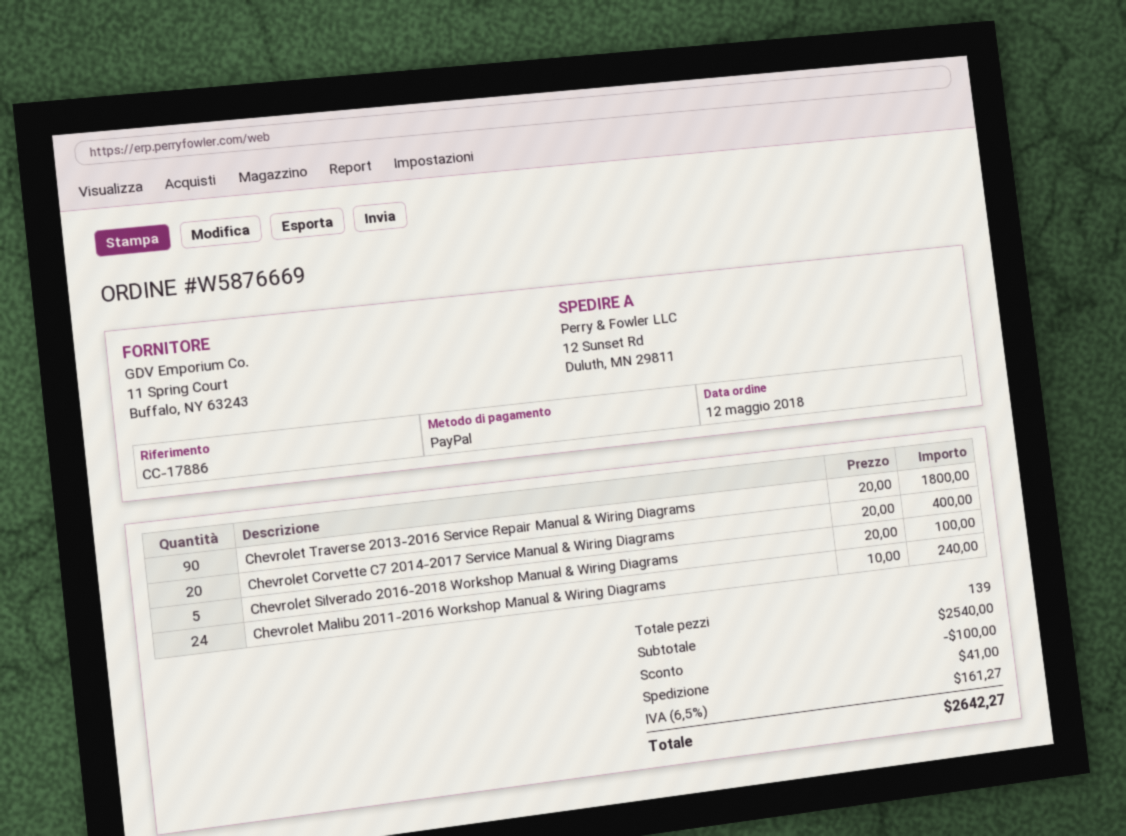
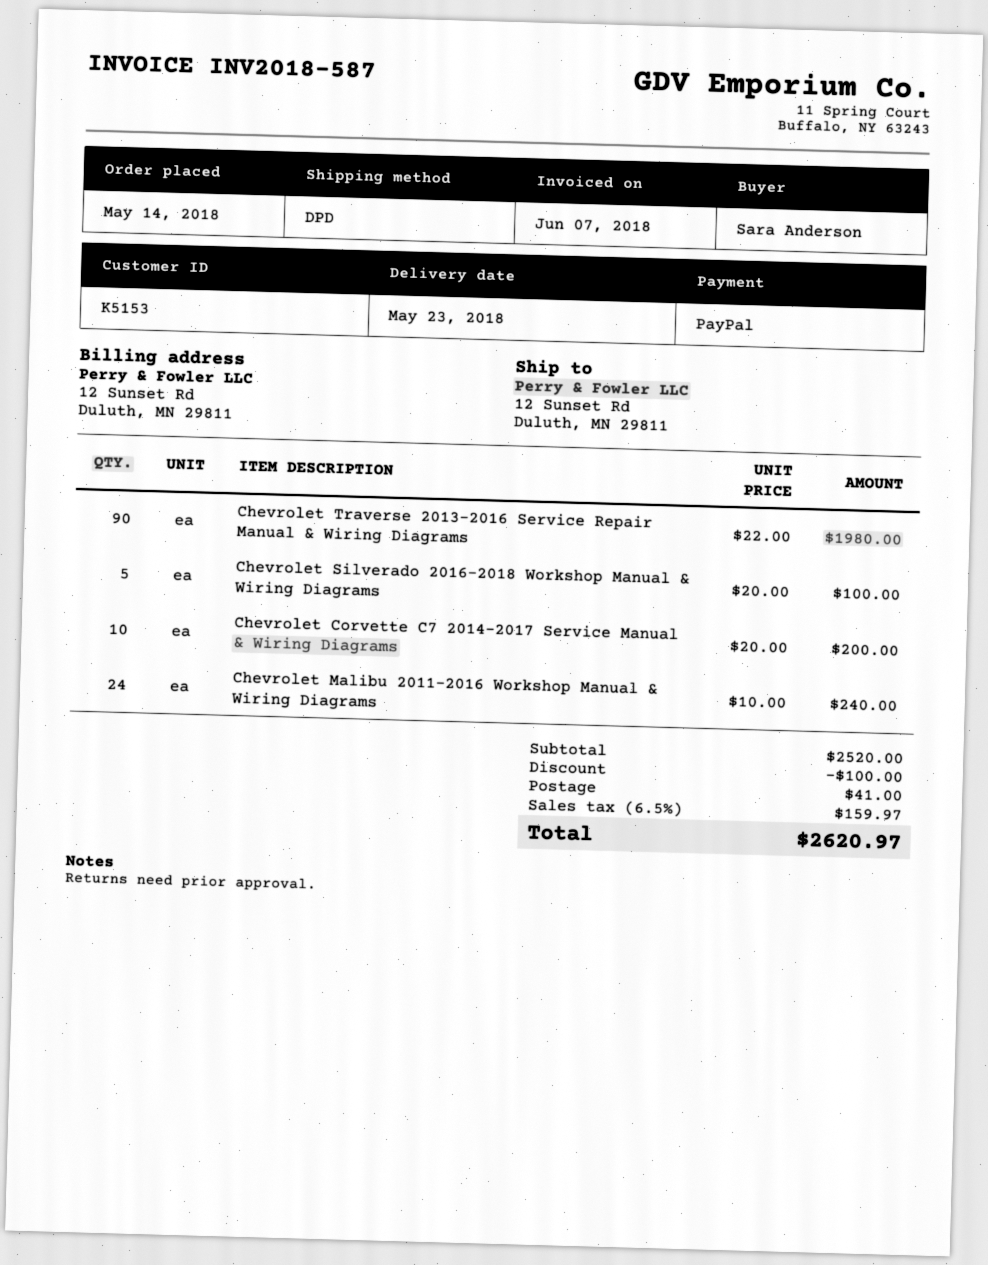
order date: 2018-05-12 -> 2018-05-14
Chevrolet Traverse 2013-2016 Service Repair Manual & Wiring Diagrams: 90 x 20.00 = 1800.00 -> 90 x 22.00 = 1980.00
Chevrolet Corvette C7 2014-2017 Service Manual & Wiring Diagrams: 20 x 20.00 = 400.00 -> 10 x 20.00 = 200.00
subtotal: 2540.00 -> 2520.00
tax: 6.5% = 161.27 -> 6.5% = 159.97
total: 2642.27 -> 2620.97

